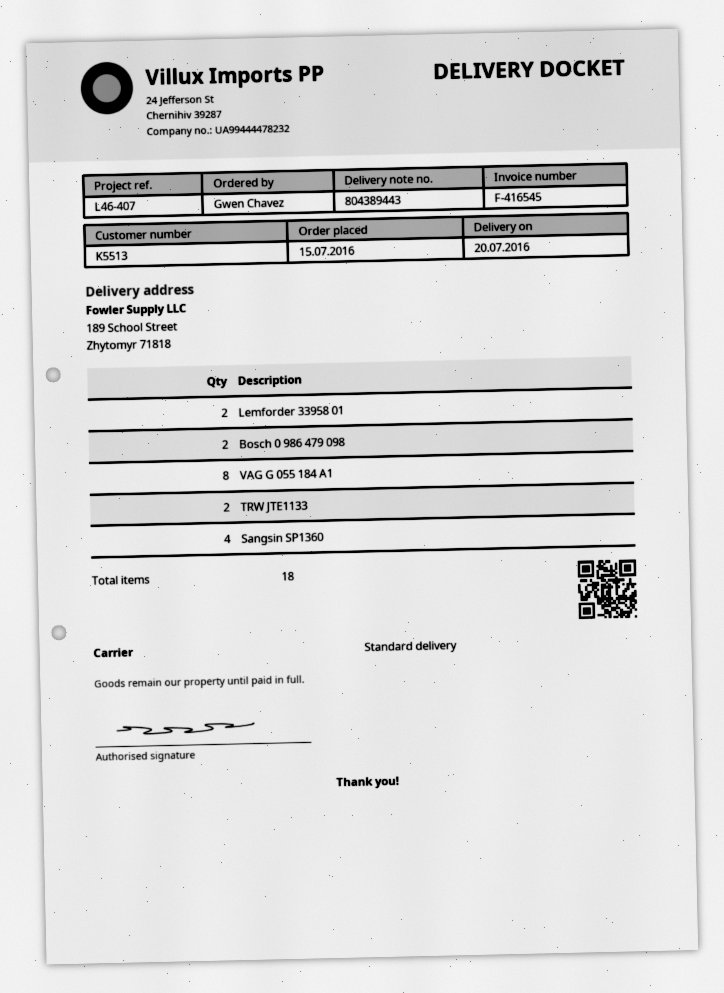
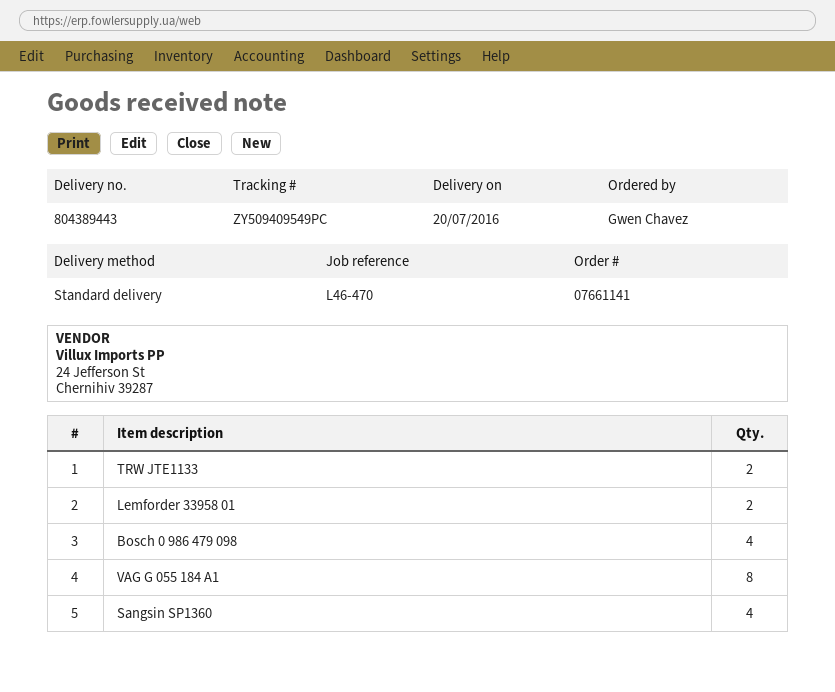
reference: L46-407 -> L46-470
Bosch 0 986 479 098: 2 -> 4

